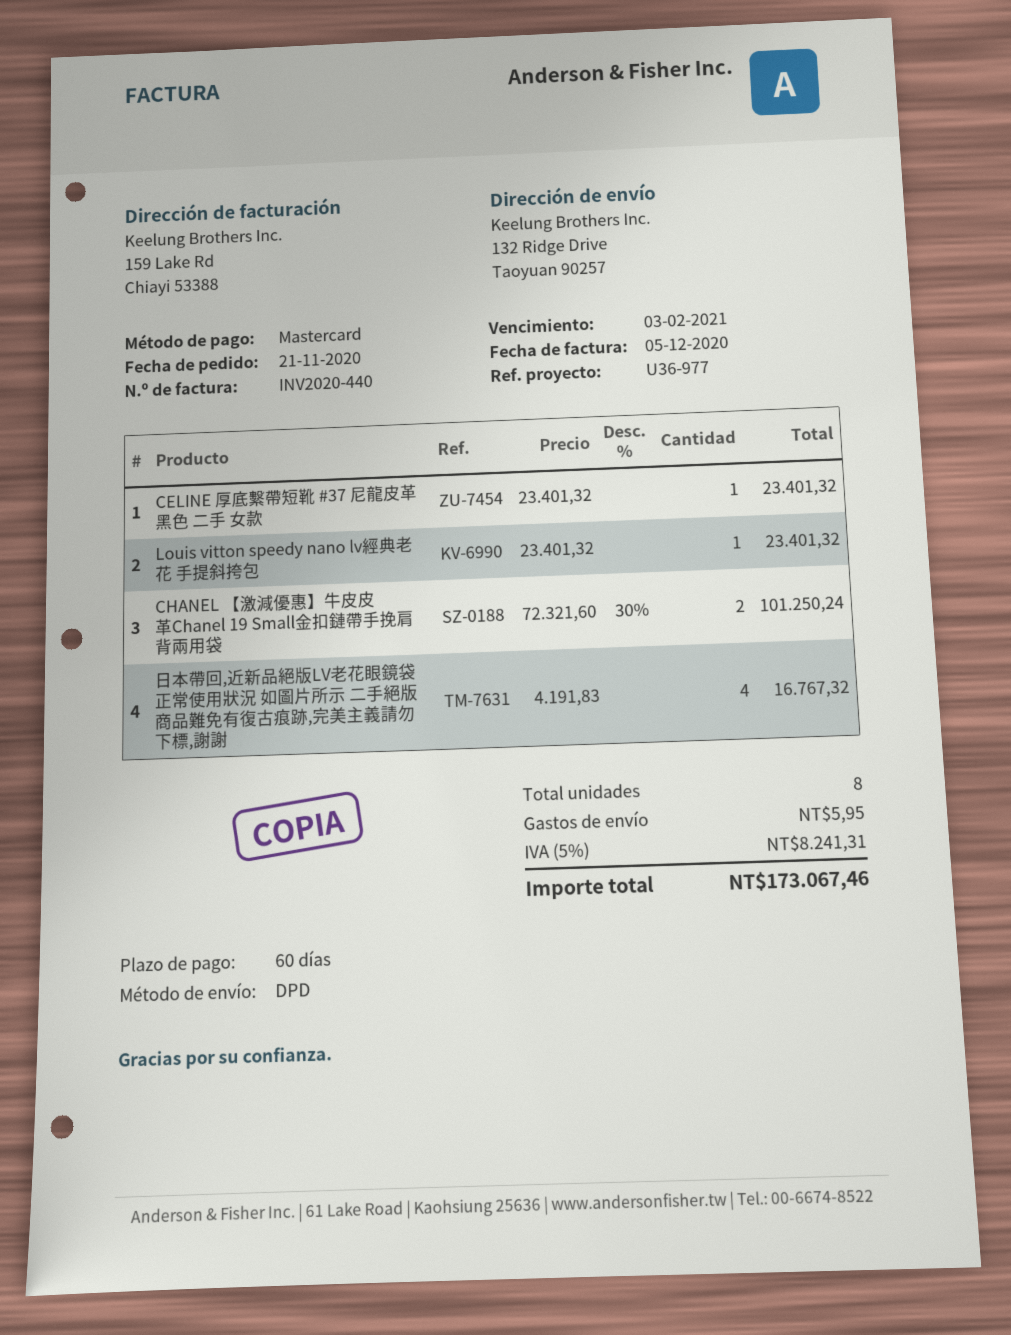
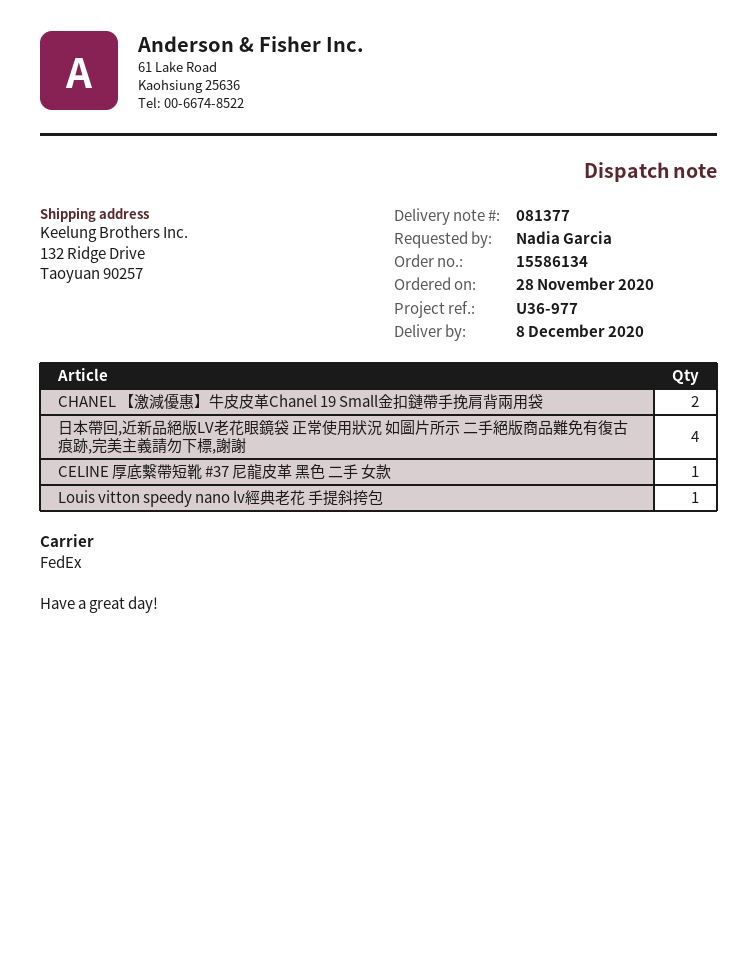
order date: 2020-11-21 -> 2020-11-28
shipping method: DPD -> FedEx

